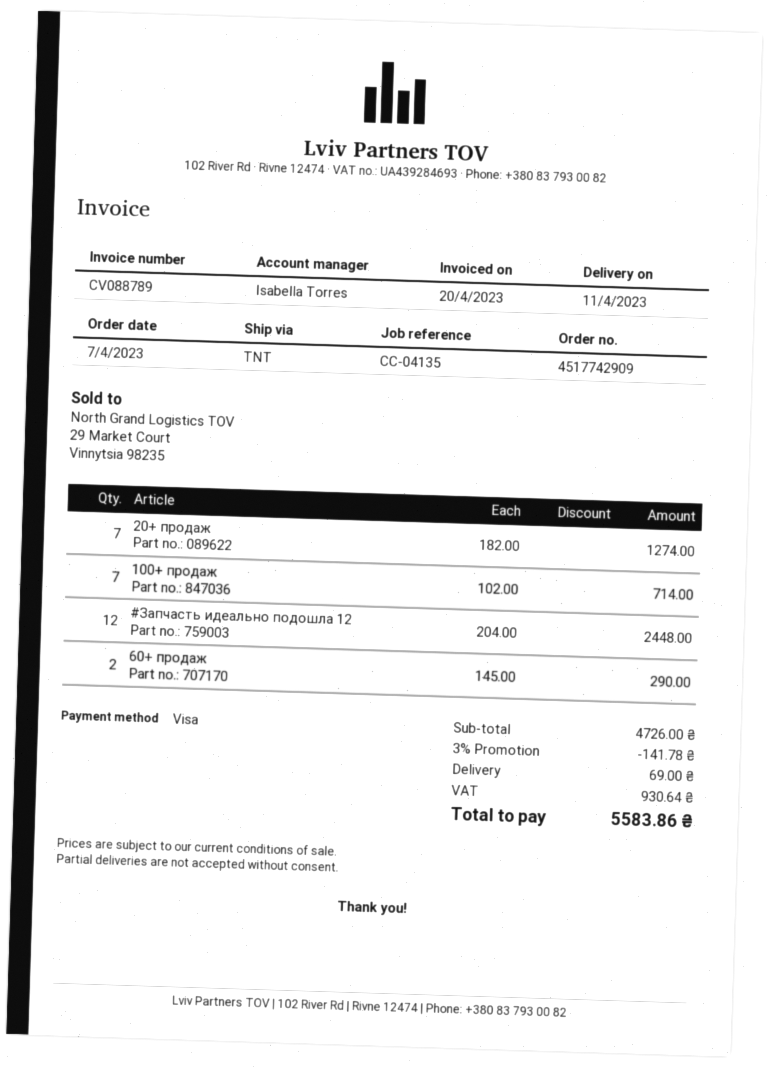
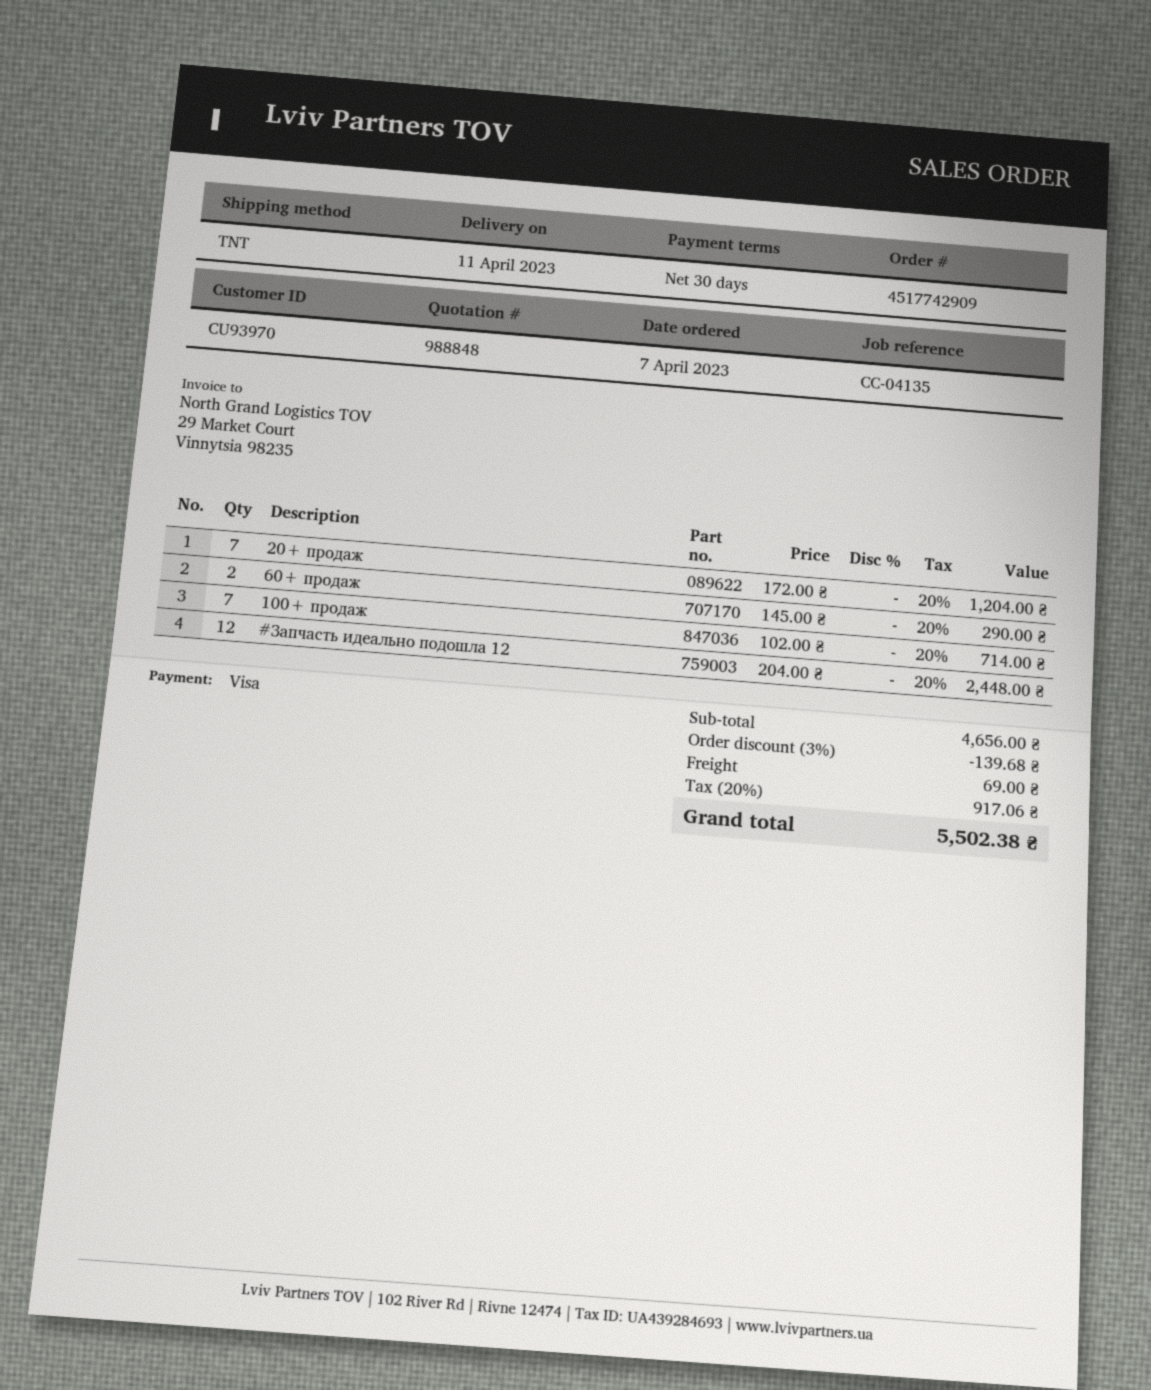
20+ продаж: 7 x 182.00 = 1274.00 -> 7 x 172.00 = 1204.00
subtotal: 4726.00 -> 4656.00
discount: 3% = 141.78 -> 3% = 139.68
tax: 930.64 -> 917.06
total: 5583.86 -> 5502.38

